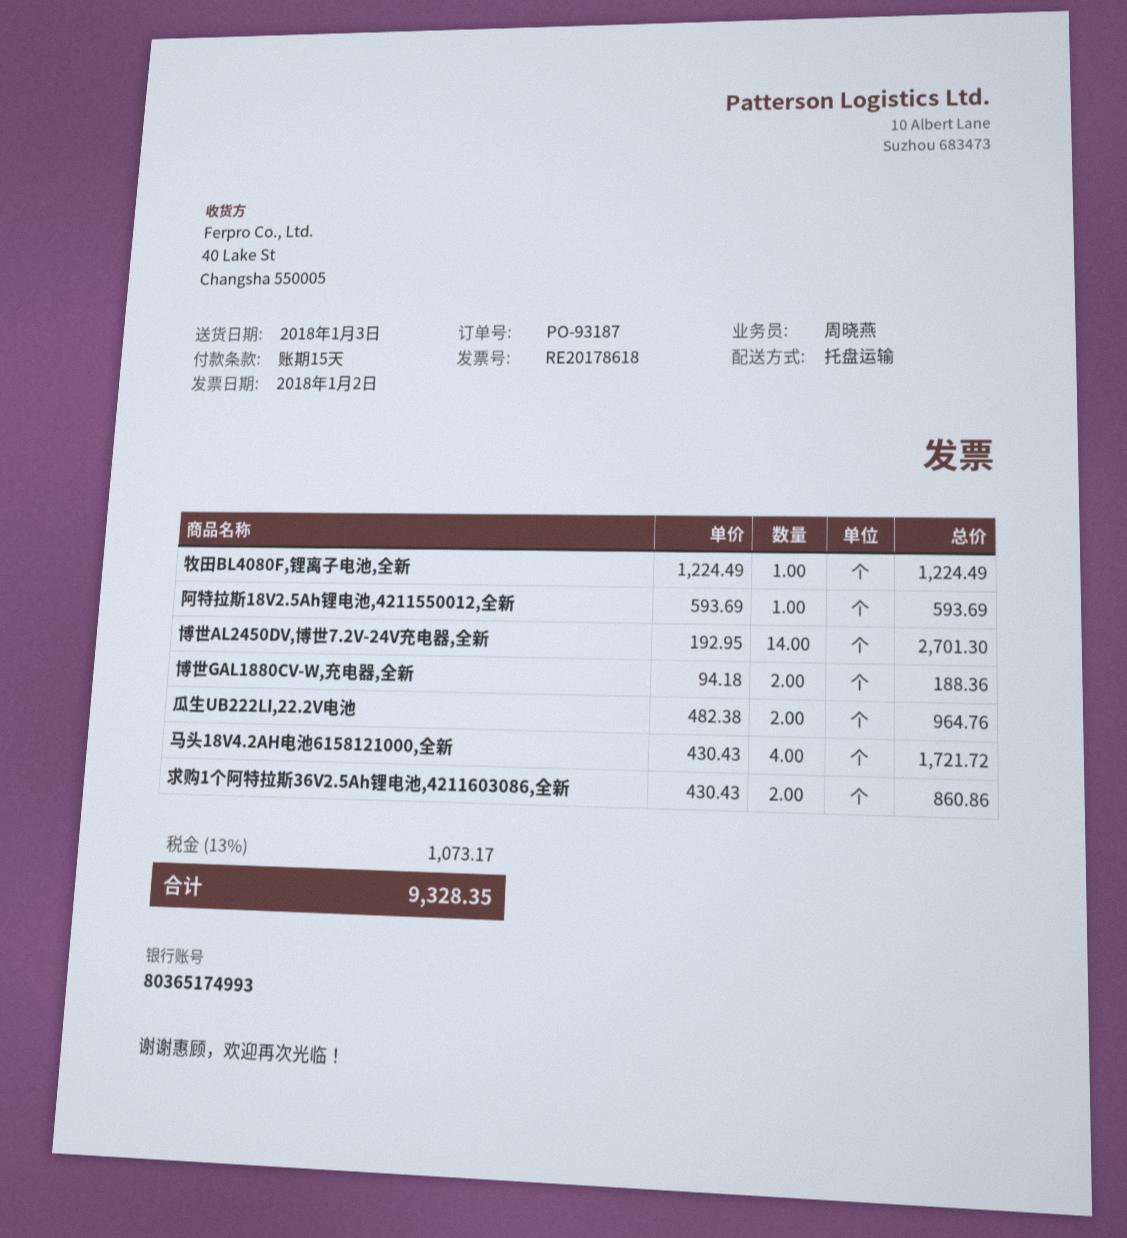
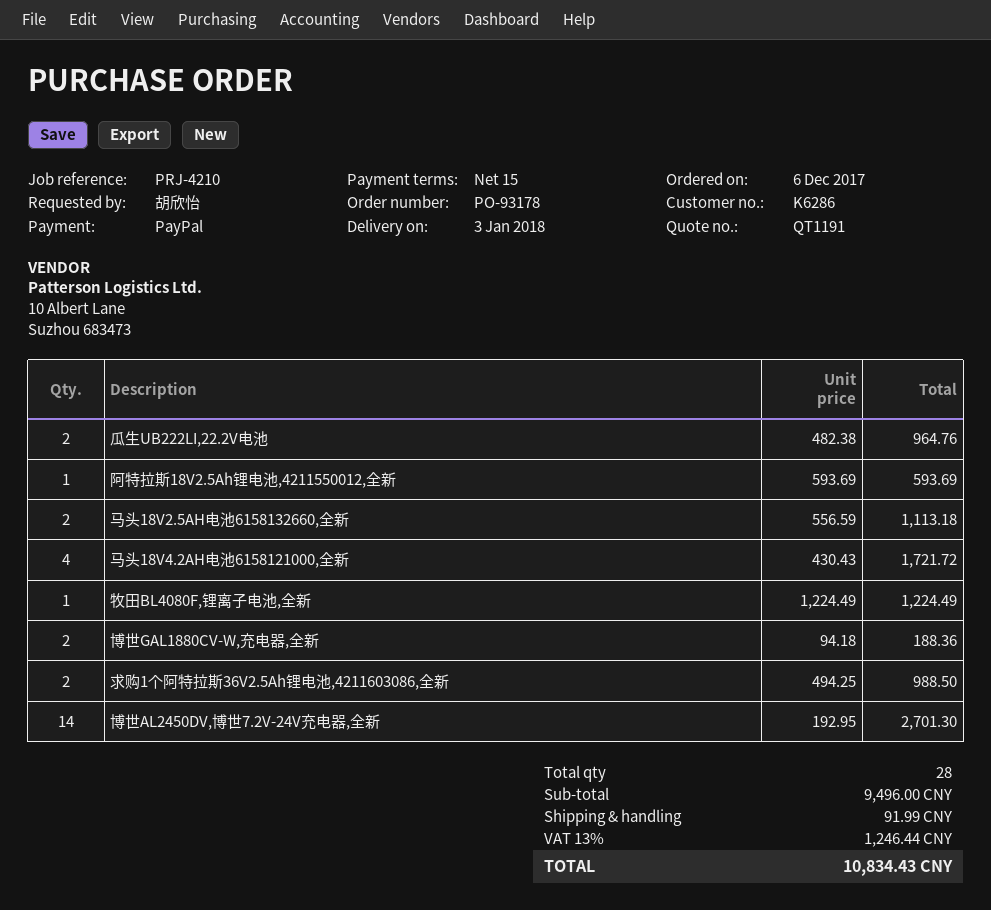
order number: PO-93187 -> PO-93178
求购1个阿特拉斯36V2.5Ah锂电池,4211603086,全新: 2 x 430.43 = 860.86 -> 2 x 494.25 = 988.50
马头18V2.5AH电池6158132660,全新: none -> 2 x 556.59 = 1113.18
shipping: none -> 91.99
tax: 13% = 1073.17 -> 13% = 1246.44
total: 9328.35 -> 10834.43

